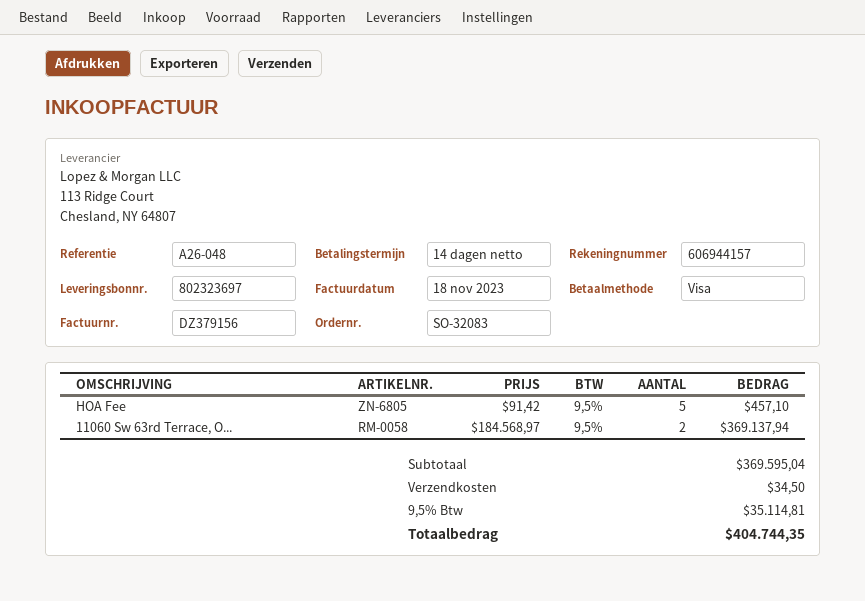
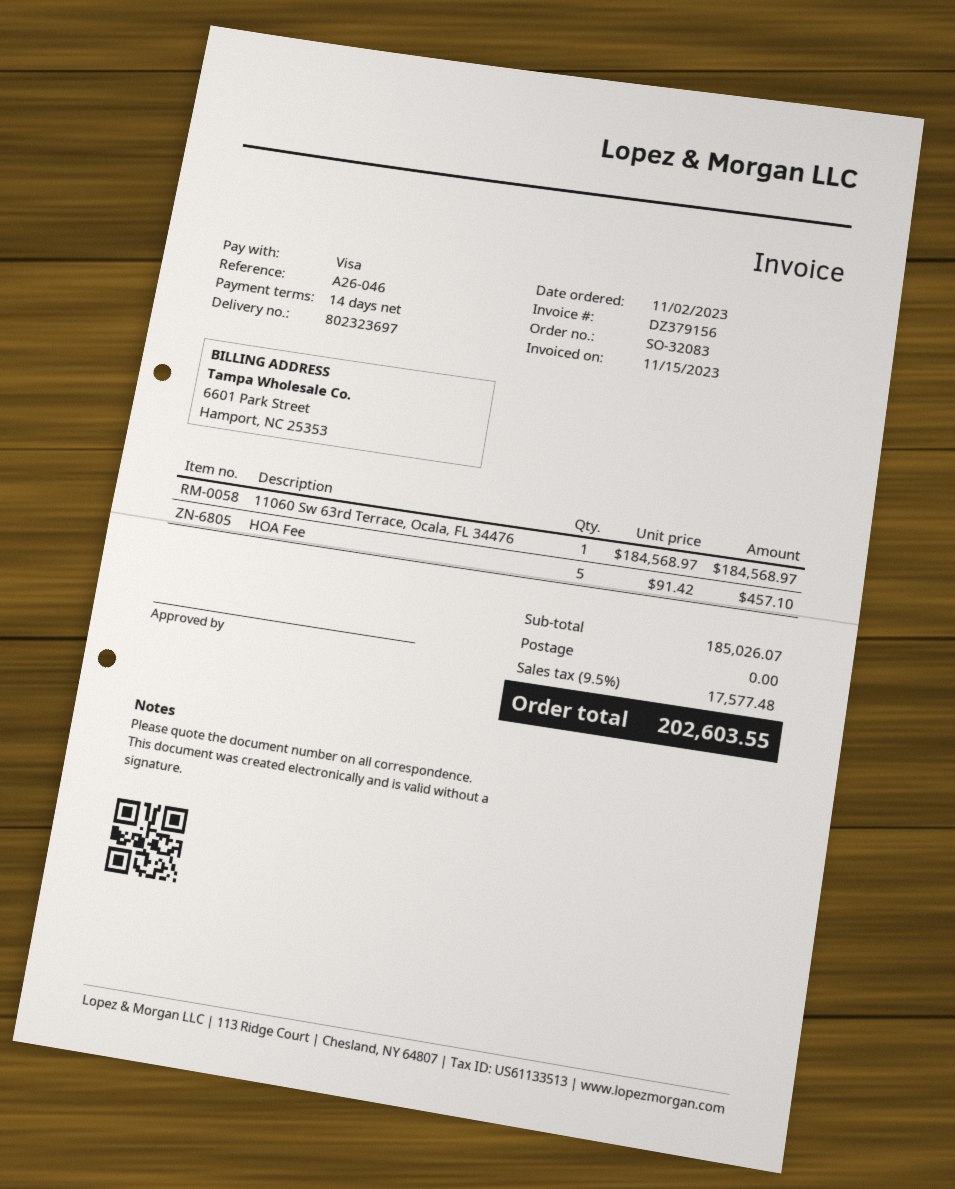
invoice date: 2023-11-18 -> 2023-11-15
reference: A26-048 -> A26-046
11060 Sw 63rd Terrace, O...: 2 x 184568.97 = 369137.94 -> 1 x 184568.97 = 184568.97
subtotal: 369595.04 -> 185026.07
shipping: 34.50 -> 0.00
tax: 9.5% = 35114.81 -> 9.5% = 17577.48
total: 404744.35 -> 202603.55

